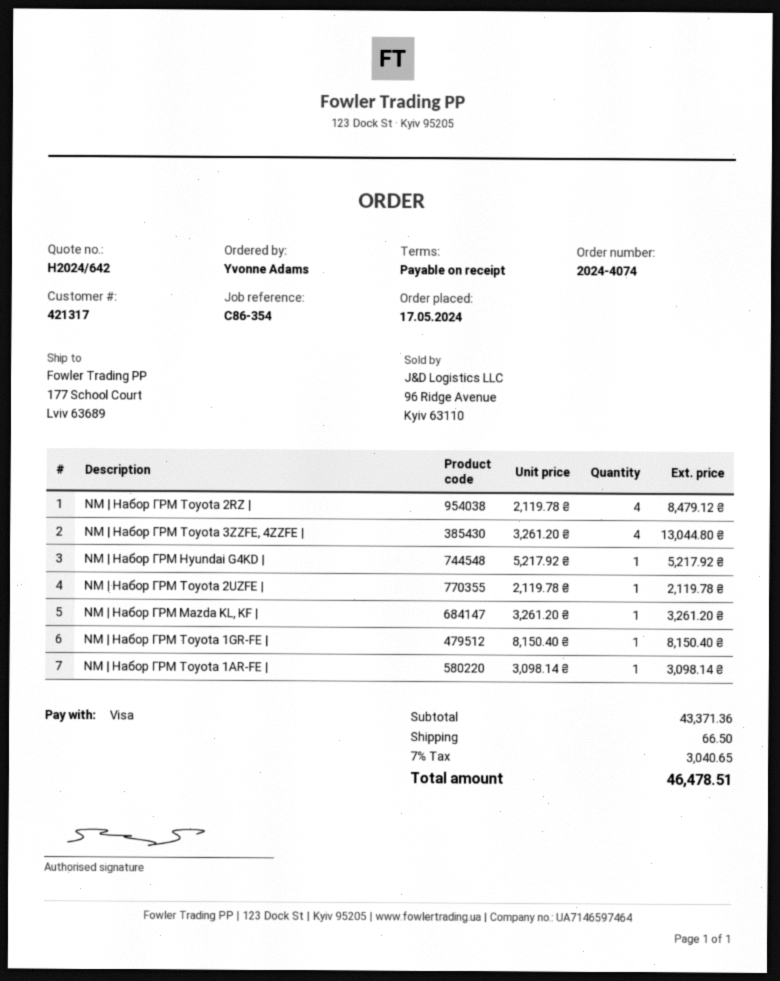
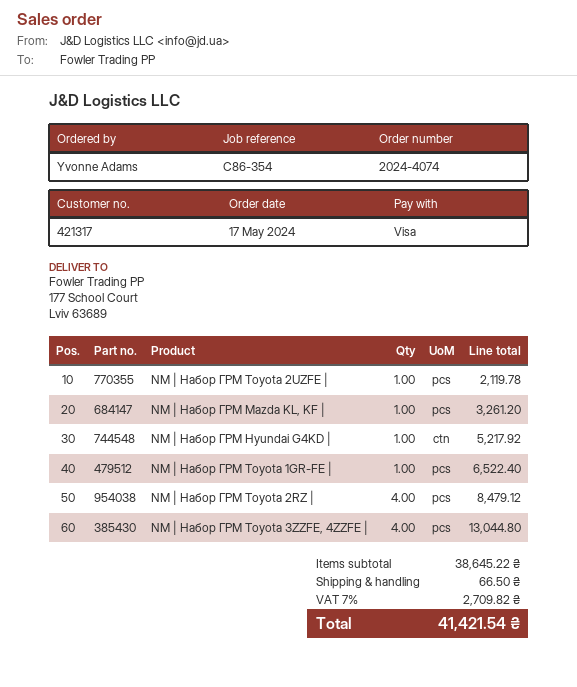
NM | Набор ГРМ Toyota 1GR-FE |: 1 for 8150.40 -> 1 for 6522.40
NM | Набор ГРМ Toyota 1AR-FE |: 1 for 3098.14 -> none
subtotal: 43371.36 -> 38645.22
tax: 7% = 3040.65 -> 7% = 2709.82
total: 46478.51 -> 41421.54

